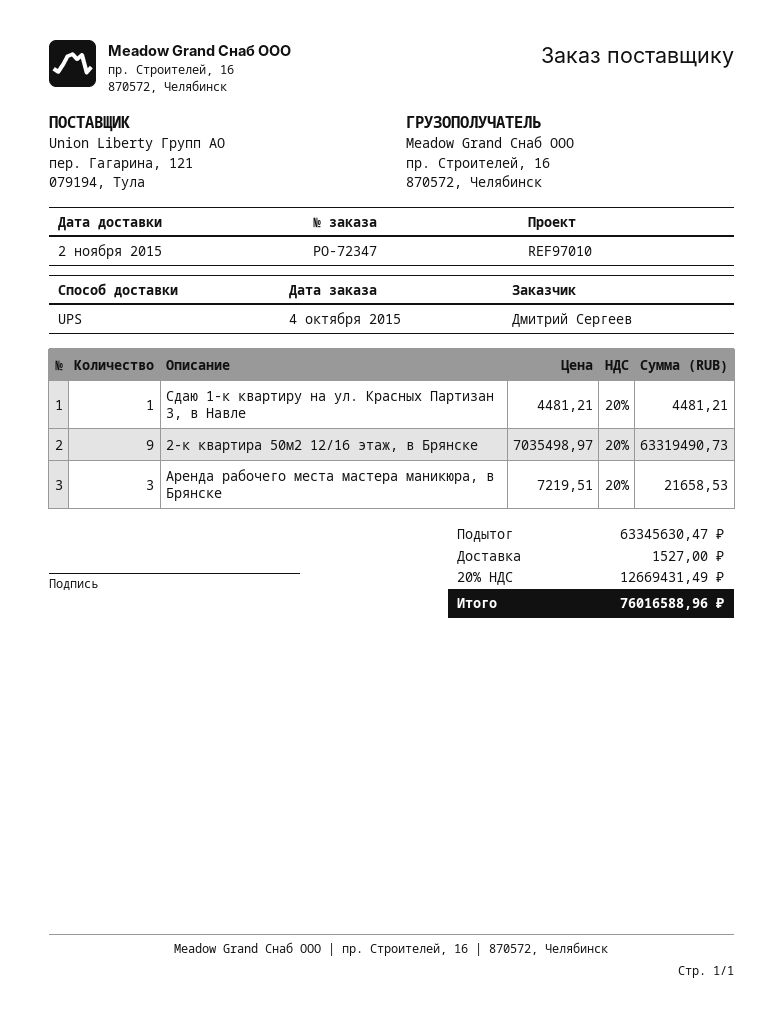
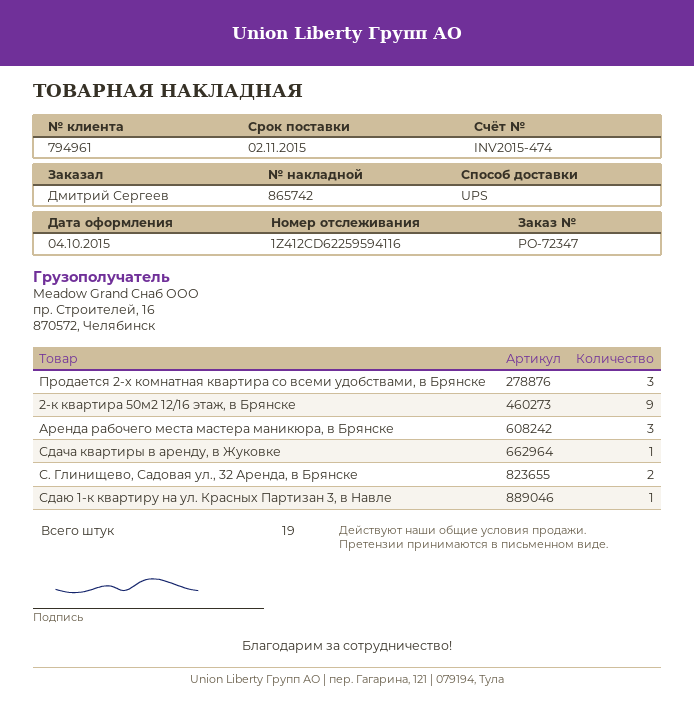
Продается 2-х комнатная квартира со всеми удобствами, в Брянске: none -> 3
Сдача квартиры в аренду, в Жуковке: none -> 1
С. Глинищево, Садовая ул., 32 Аренда, в Брянске: none -> 2

